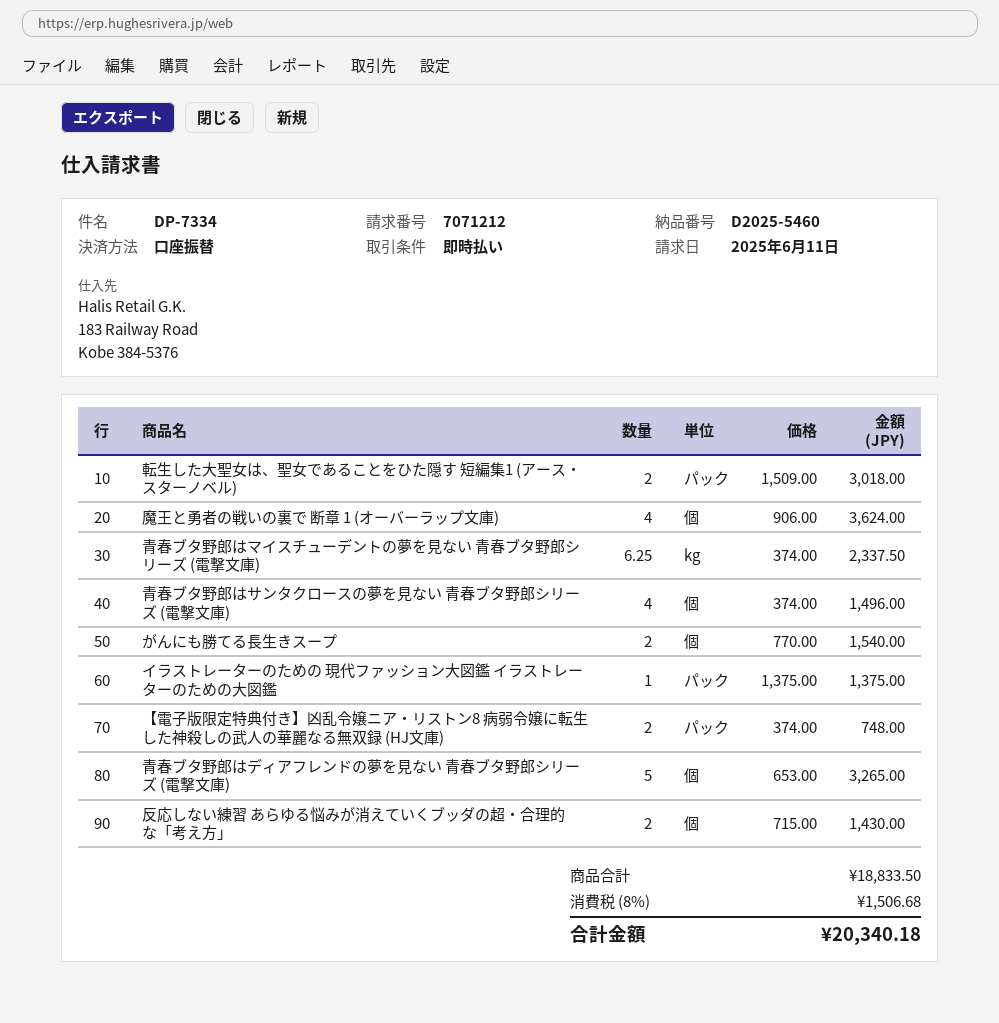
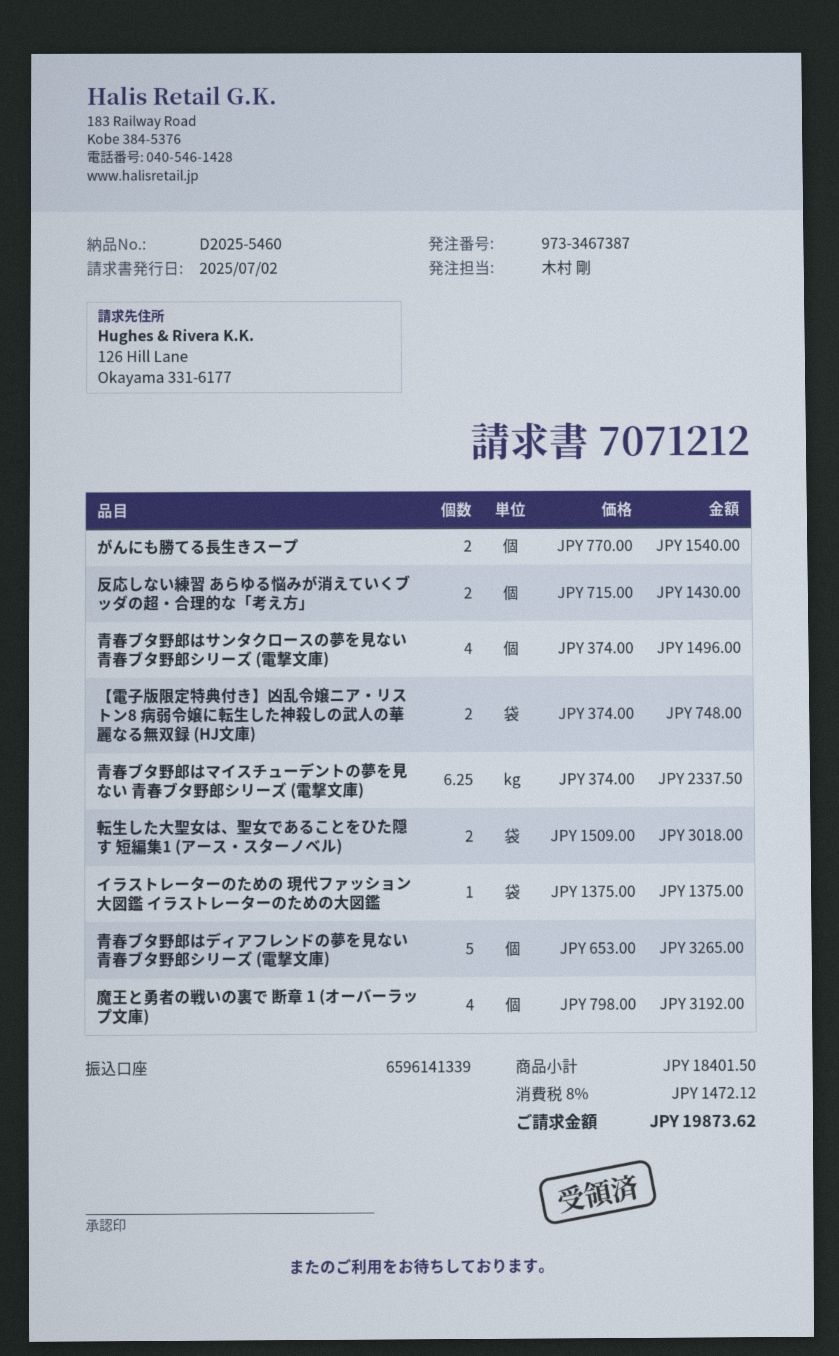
invoice date: 2025-06-11 -> 2025-07-02
魔王と勇者の戦いの裏で 断章 1 (オーバーラップ文庫): 4 x 906.00 = 3624.00 -> 4 x 798.00 = 3192.00
subtotal: 18833.50 -> 18401.50
tax: 8% = 1506.68 -> 8% = 1472.12
total: 20340.18 -> 19873.62

